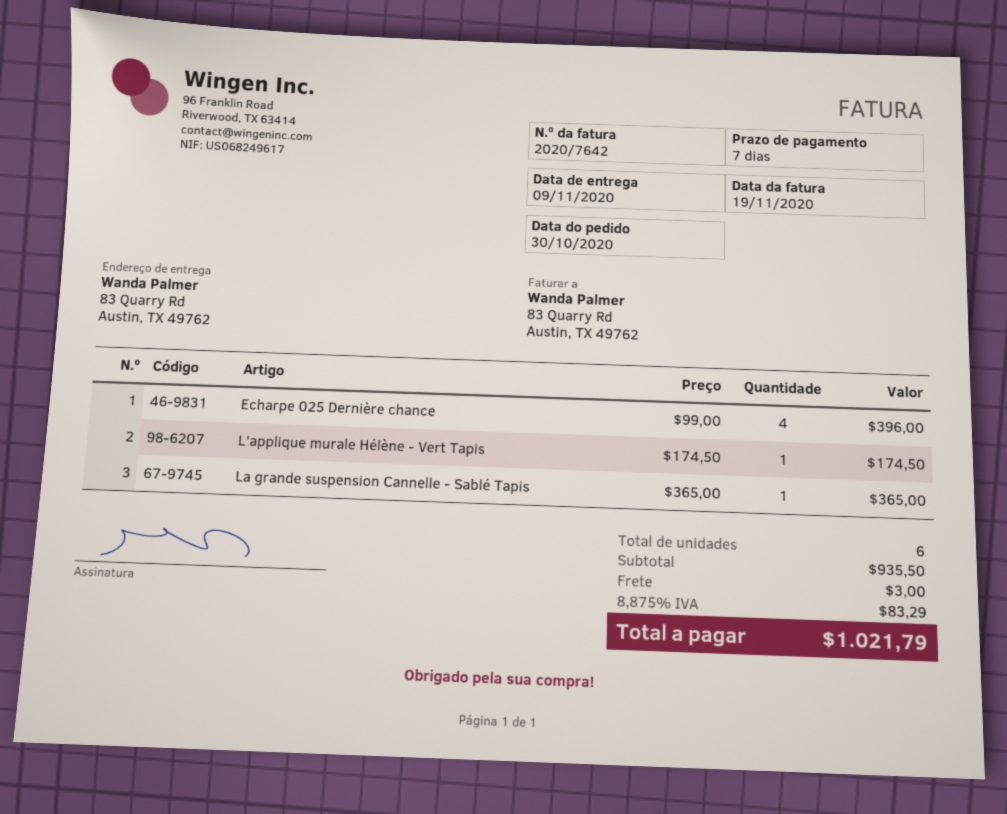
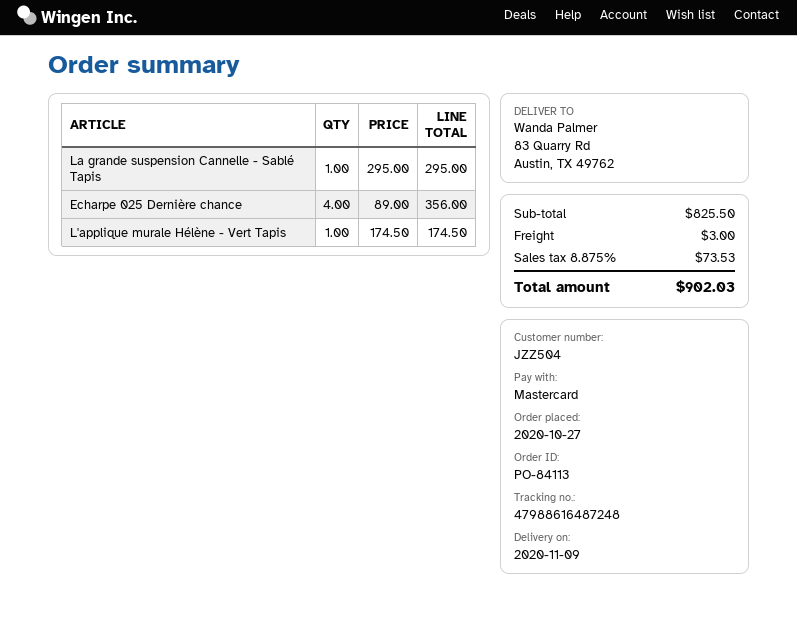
order date: 2020-10-30 -> 2020-10-27
Echarpe 025 Dernière chance: 4 x 99.00 = 396.00 -> 4 x 89.00 = 356.00
La grande suspension Cannelle - Sablé Tapis: 1 x 365.00 = 365.00 -> 1 x 295.00 = 295.00
subtotal: 935.50 -> 825.50
tax: 8.875% = 83.29 -> 8.875% = 73.53
total: 1021.79 -> 902.03

